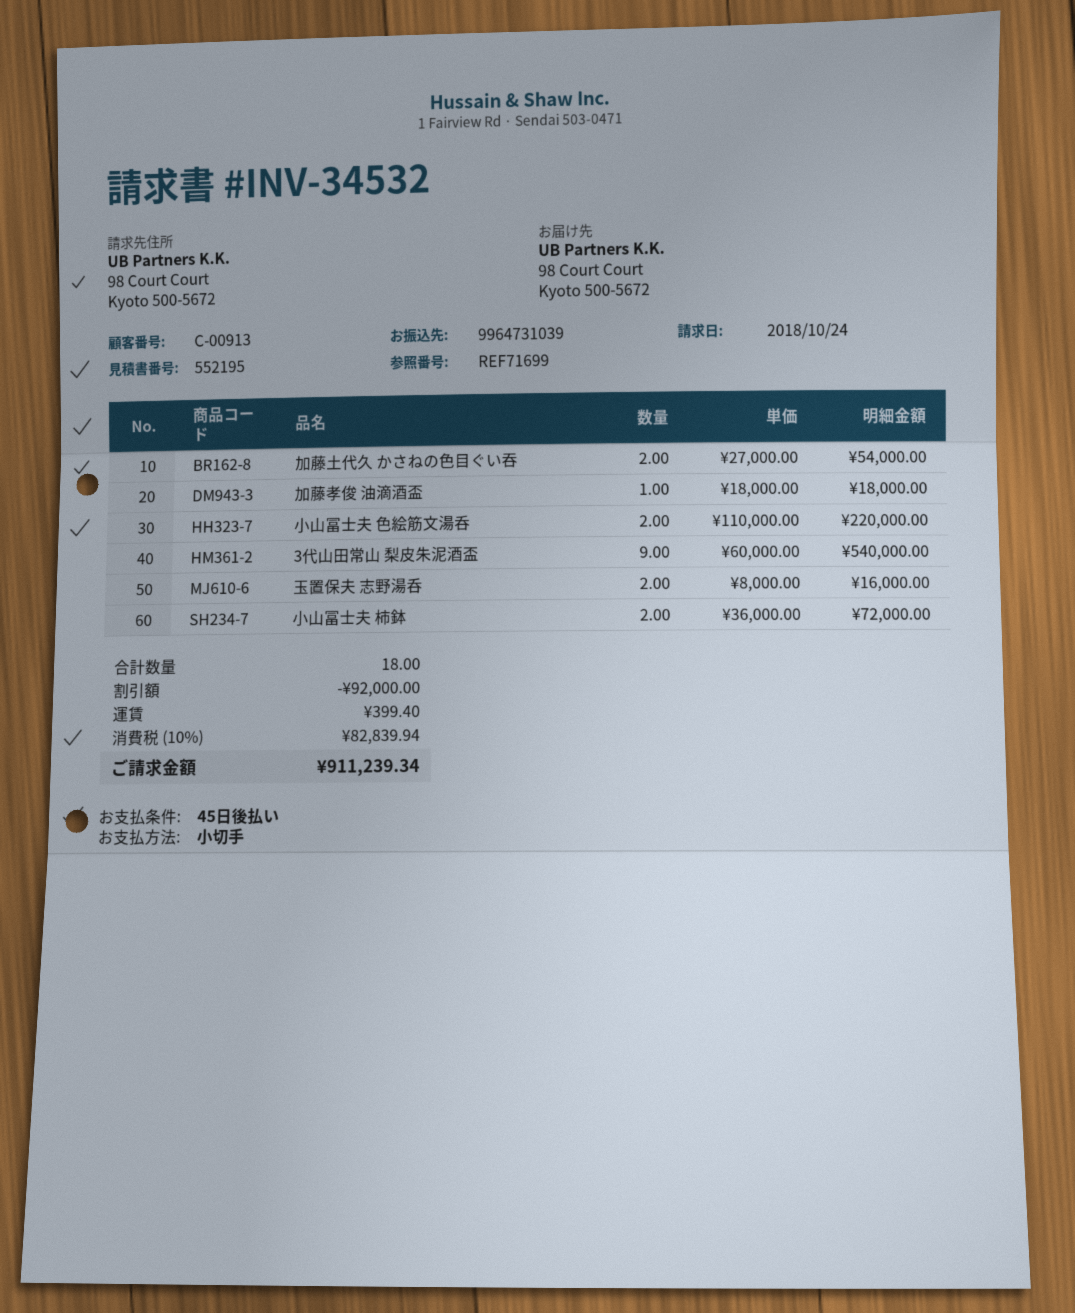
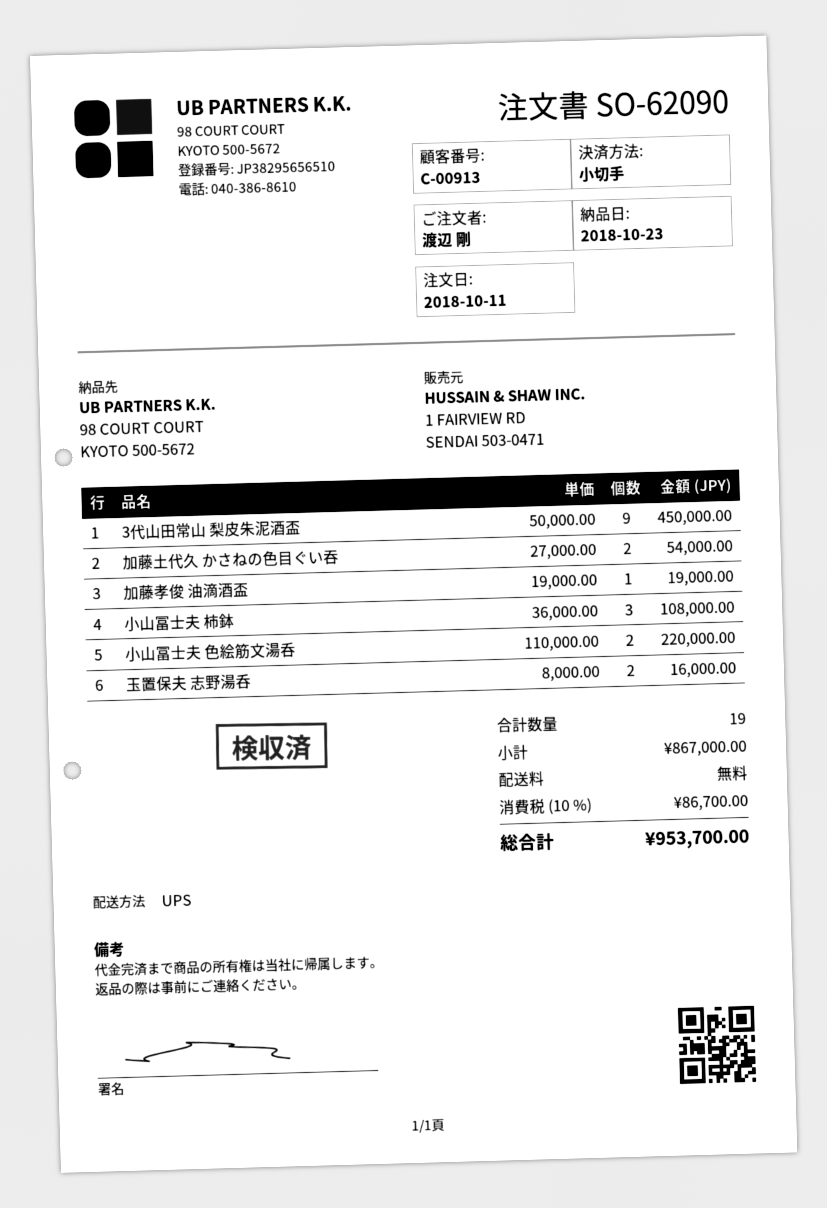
加藤孝俊 油滴酒盃: 1 x 18000.00 = 18000.00 -> 1 x 19000.00 = 19000.00
3代山田常山 梨皮朱泥酒盃: 9 x 60000.00 = 540000.00 -> 9 x 50000.00 = 450000.00
小山冨士夫 柿鉢: 2 x 36000.00 = 72000.00 -> 3 x 36000.00 = 108000.00
total quantity: 18 -> 19
discount: 92000.00 -> none
shipping: 399.40 -> 0.00
tax: 10% = 82839.94 -> 10% = 86700.00
total: 911239.34 -> 953700.00

